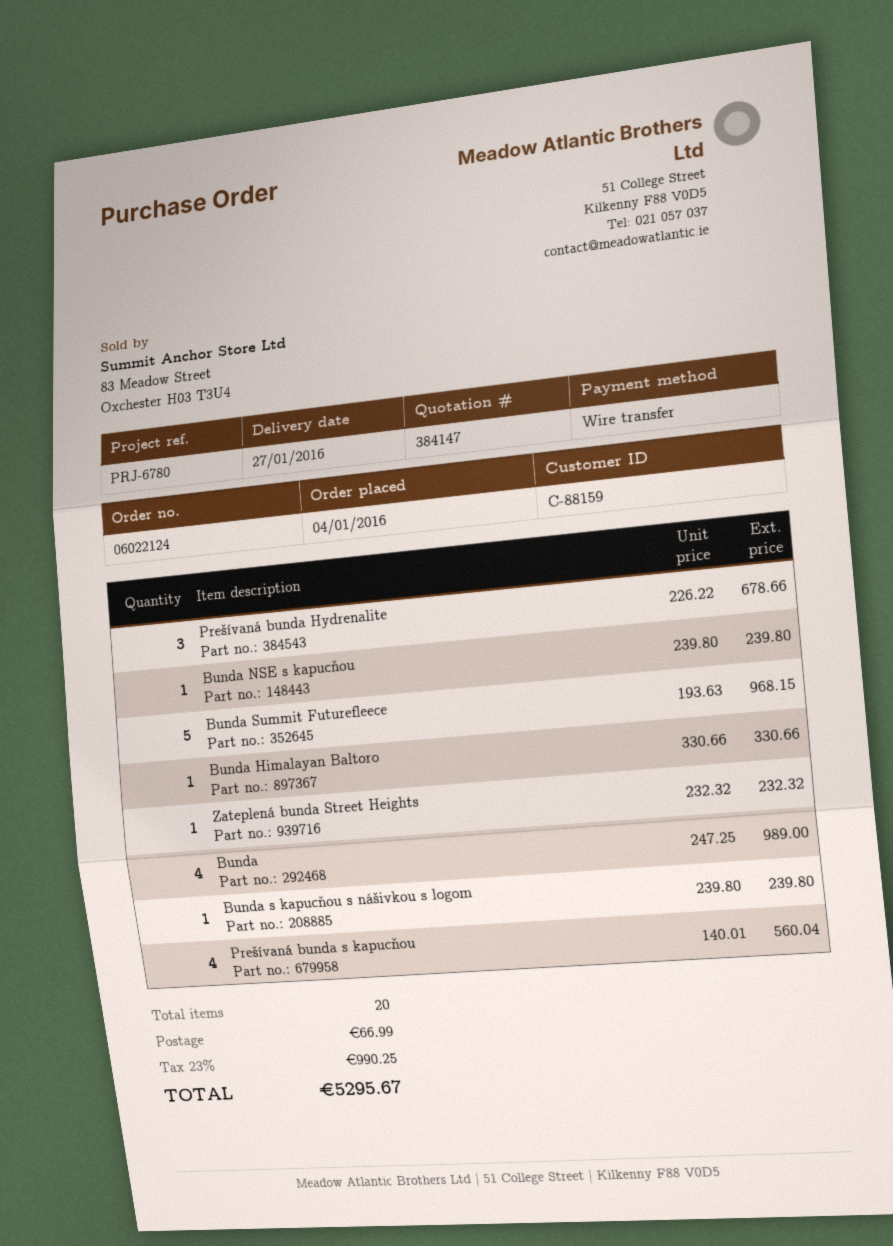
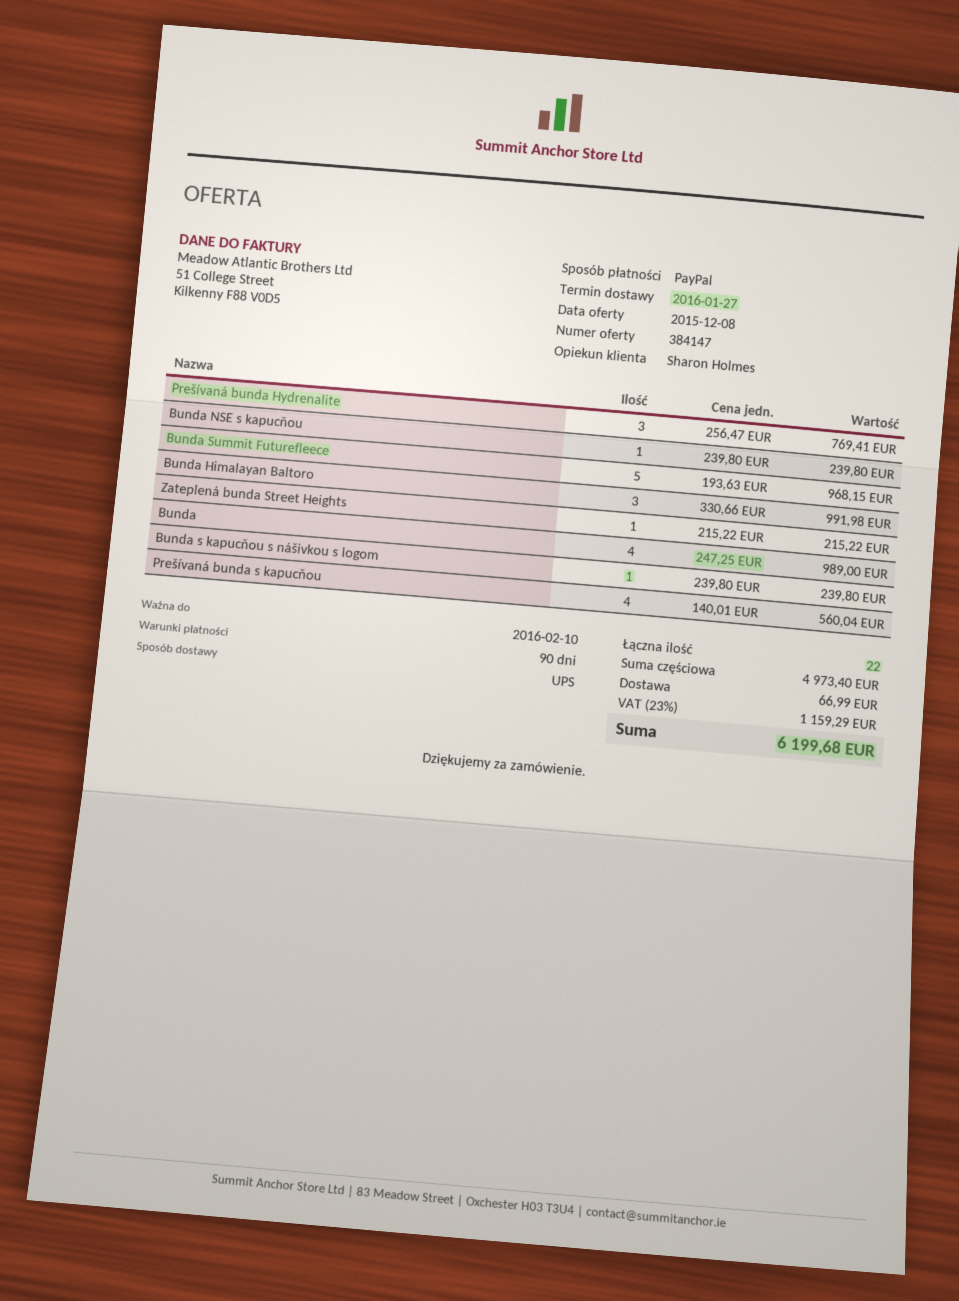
payment method: bank transfer -> PayPal
Prešívaná bunda Hydrenalite: 3 x 226.22 = 678.66 -> 3 x 256.47 = 769.41
Bunda Himalayan Baltoro: 1 x 330.66 = 330.66 -> 3 x 330.66 = 991.98
Zateplená bunda Street Heights: 1 x 232.32 = 232.32 -> 1 x 215.22 = 215.22
total quantity: 20 -> 22
tax: 23% = 990.25 -> 23% = 1159.29
total: 5295.67 -> 6199.68

